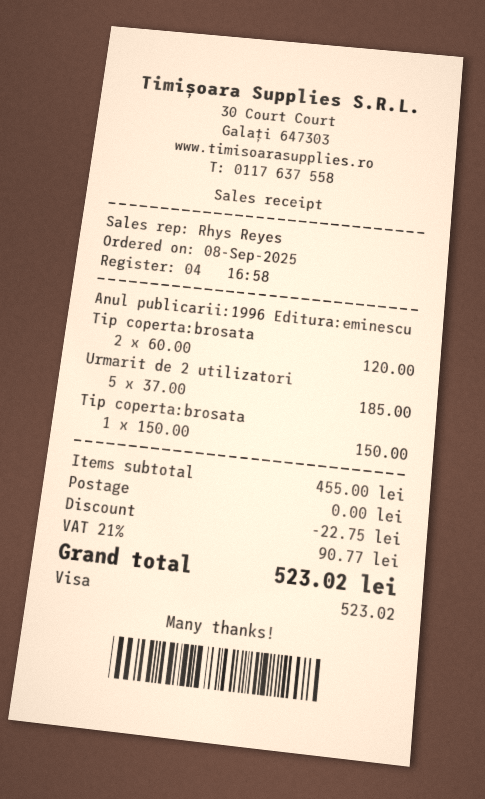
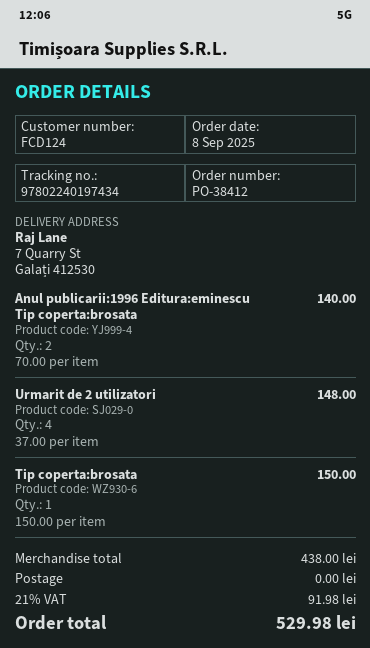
Anul publicarii:1996 Editura:eminescu Tip coperta:brosata: 2 x 60.00 = 120.00 -> 2 x 70.00 = 140.00
Urmarit de 2 utilizatori: 5 x 37.00 = 185.00 -> 4 x 37.00 = 148.00
subtotal: 455.00 -> 438.00
discount: 22.75 -> none
tax: 21% = 90.77 -> 21% = 91.98
total: 523.02 -> 529.98

